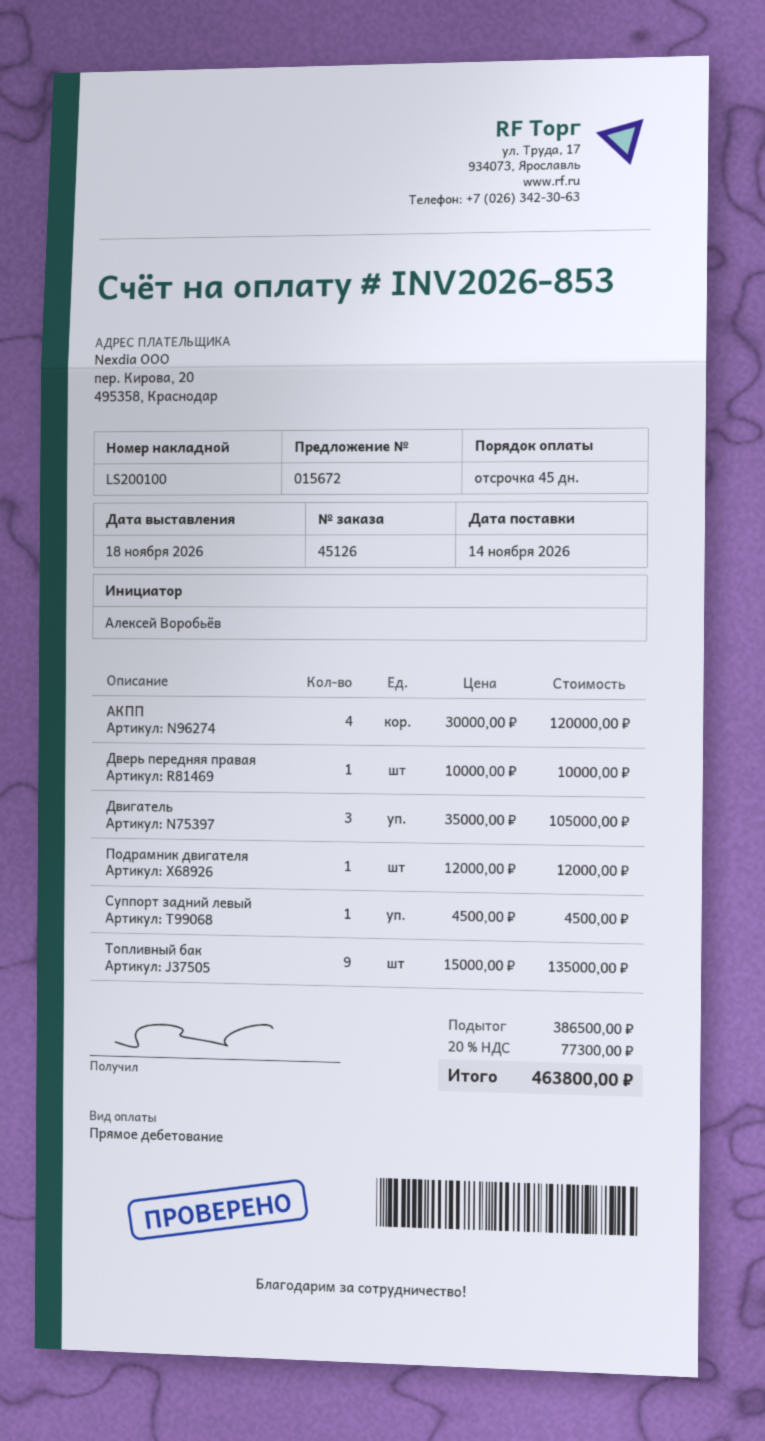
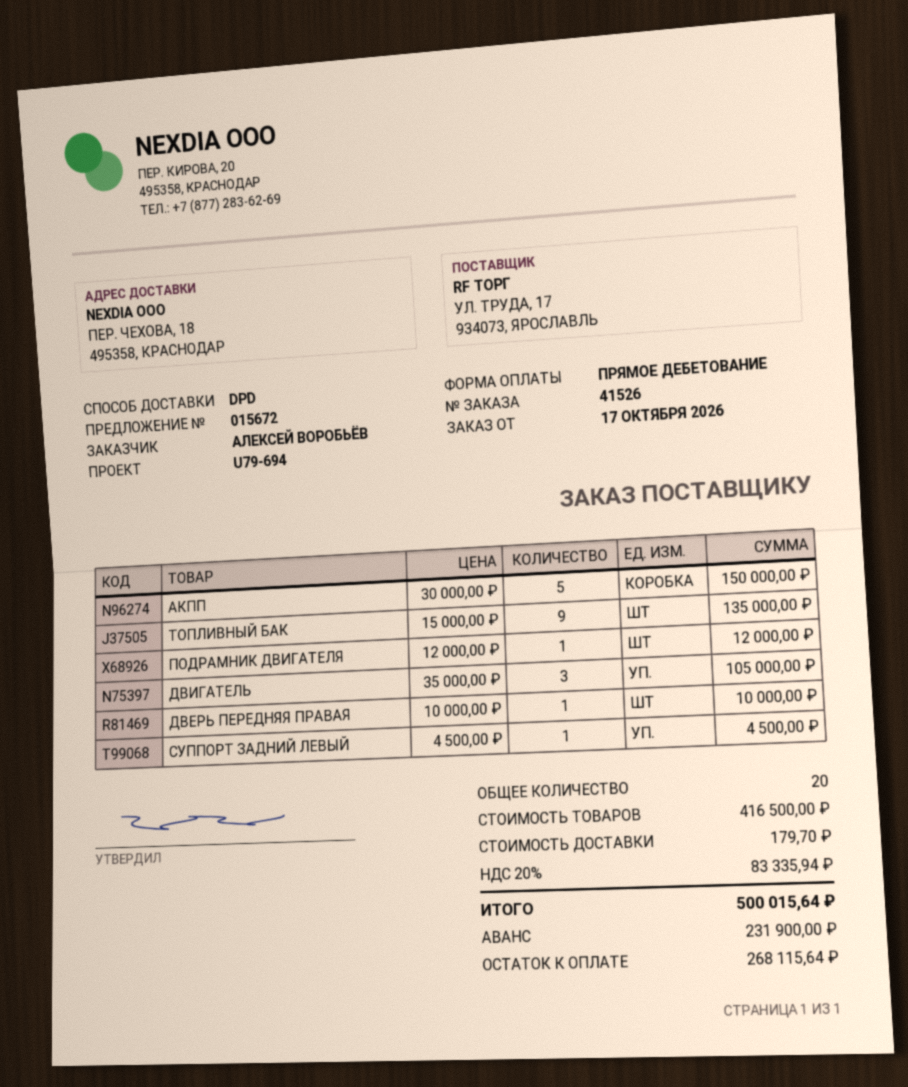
order number: 45126 -> 41526
АКПП: 4 x 30000.00 = 120000.00 -> 5 x 30000.00 = 150000.00
subtotal: 386500.00 -> 416500.00
shipping: none -> 179.70
tax: 20% = 77300.00 -> 20% = 83335.94
total: 463800.00 -> 500015.64

